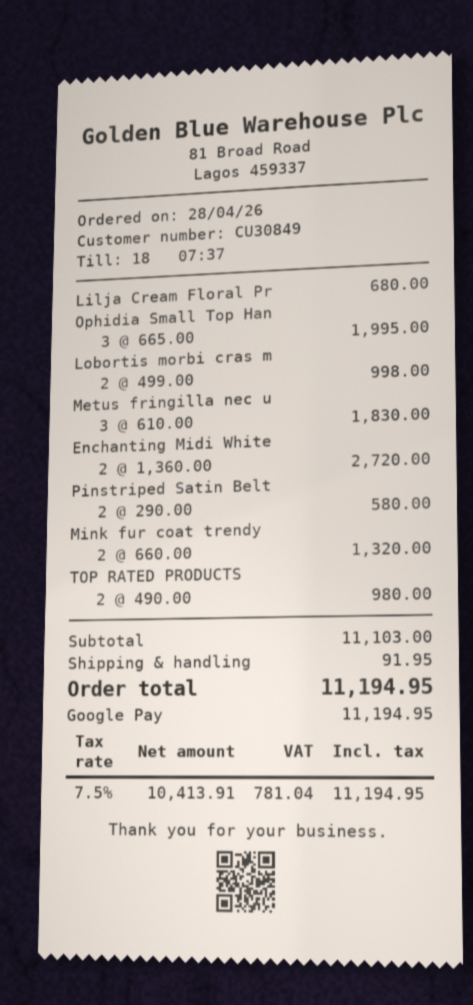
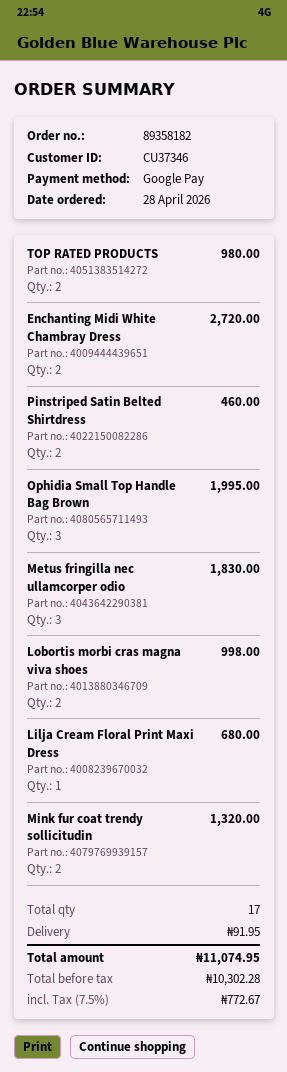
customer number: CU30849 -> CU37346
Pinstriped Satin Belt: 2 for 580.00 -> 2 for 460.00
net: 10413.91 -> 10302.28
tax: 7.5% = 781.04 -> 7.5% = 772.67
total: 11194.95 -> 11074.95

